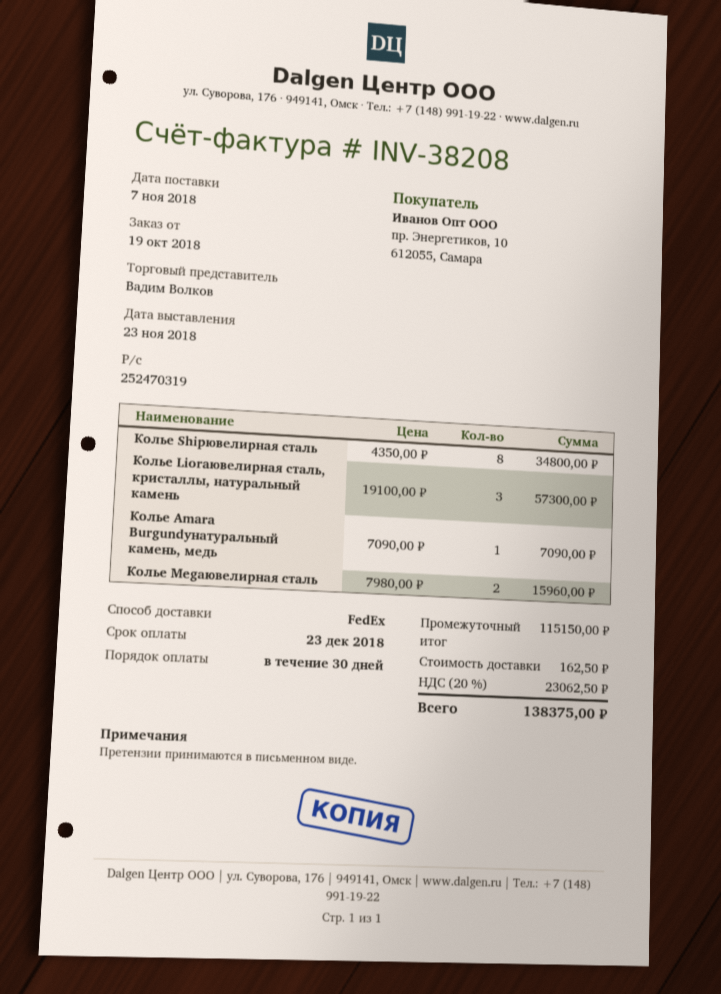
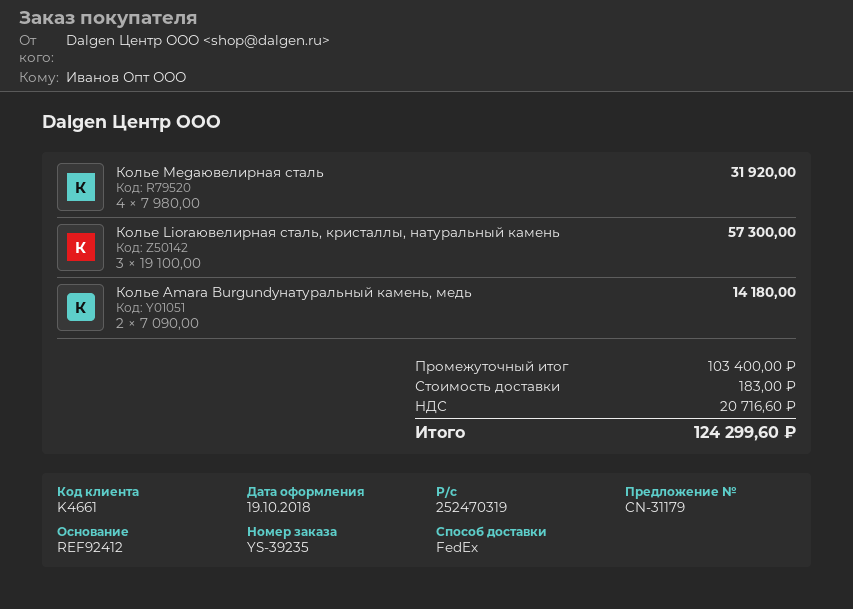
Колье Shipювелирная сталь: 8 x 4350.00 = 34800.00 -> none
Колье Amara Burgundyнатуральный камень, медь: 1 x 7090.00 = 7090.00 -> 2 x 7090.00 = 14180.00
Колье Megaювелирная сталь: 2 x 7980.00 = 15960.00 -> 4 x 7980.00 = 31920.00
subtotal: 115150.00 -> 103400.00
shipping: 162.50 -> 183.00
tax: 23062.50 -> 20716.60
total: 138375.00 -> 124299.60

